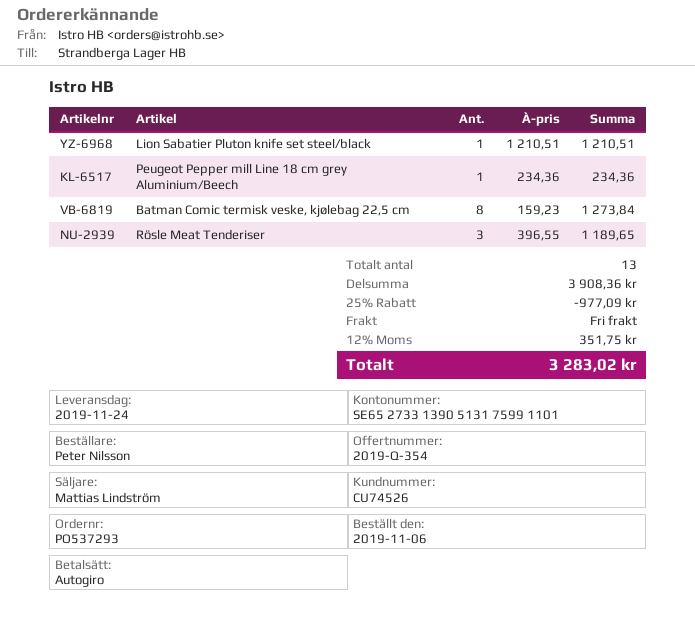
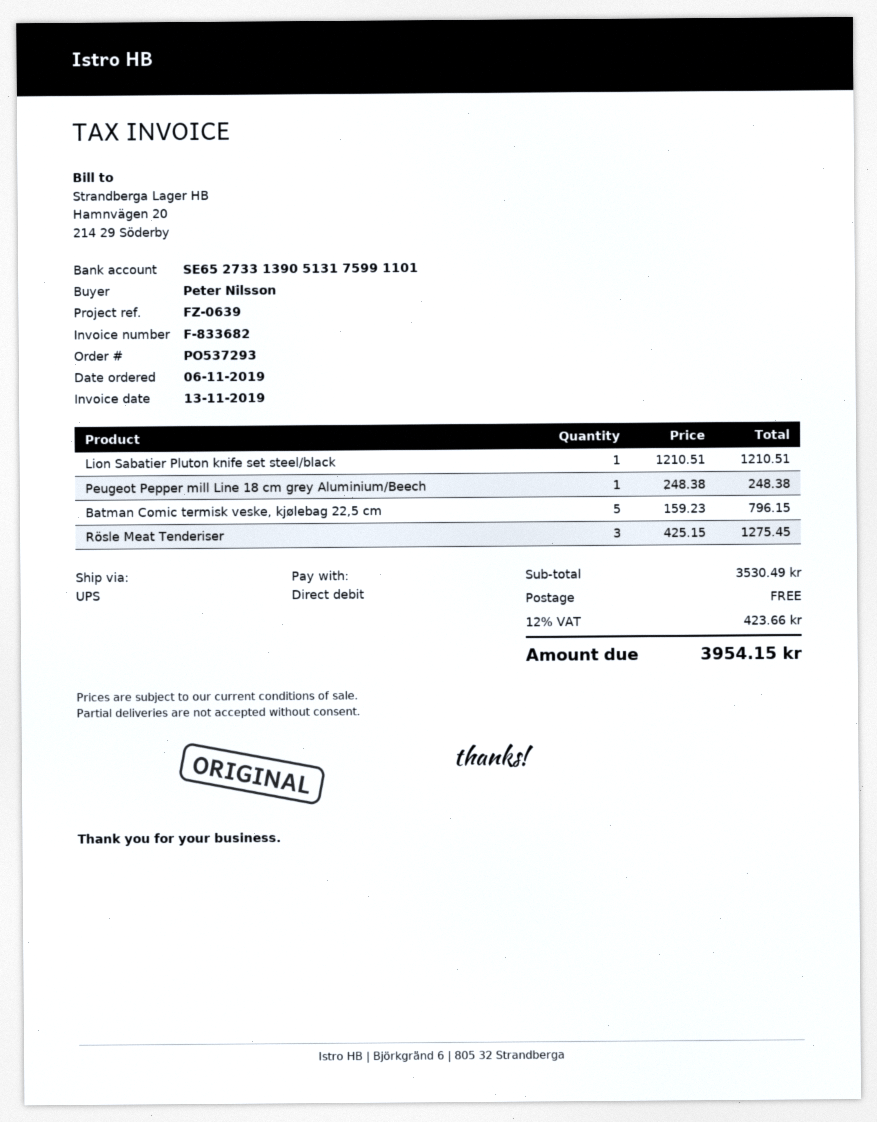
Peugeot Pepper mill Line 18 cm grey Aluminium/Beech: 1 x 234.36 = 234.36 -> 1 x 248.38 = 248.38
Batman Comic termisk veske, kjølebag 22,5 cm: 8 x 159.23 = 1273.84 -> 5 x 159.23 = 796.15
Rösle Meat Tenderiser: 3 x 396.55 = 1189.65 -> 3 x 425.15 = 1275.45
subtotal: 3908.36 -> 3530.49
discount: 25% = 977.09 -> none
tax: 12% = 351.75 -> 12% = 423.66
total: 3283.02 -> 3954.15

